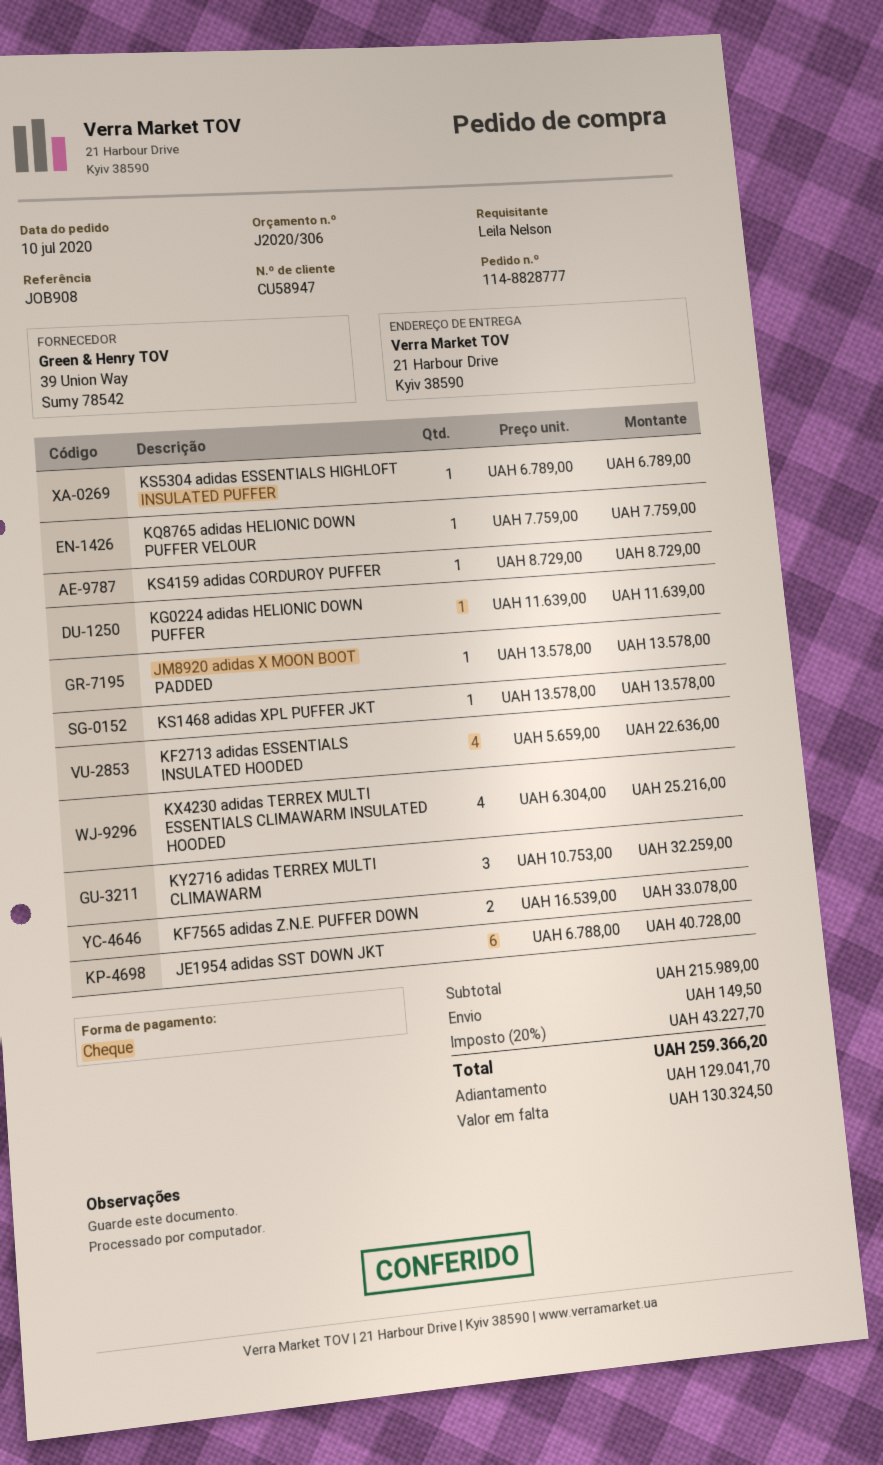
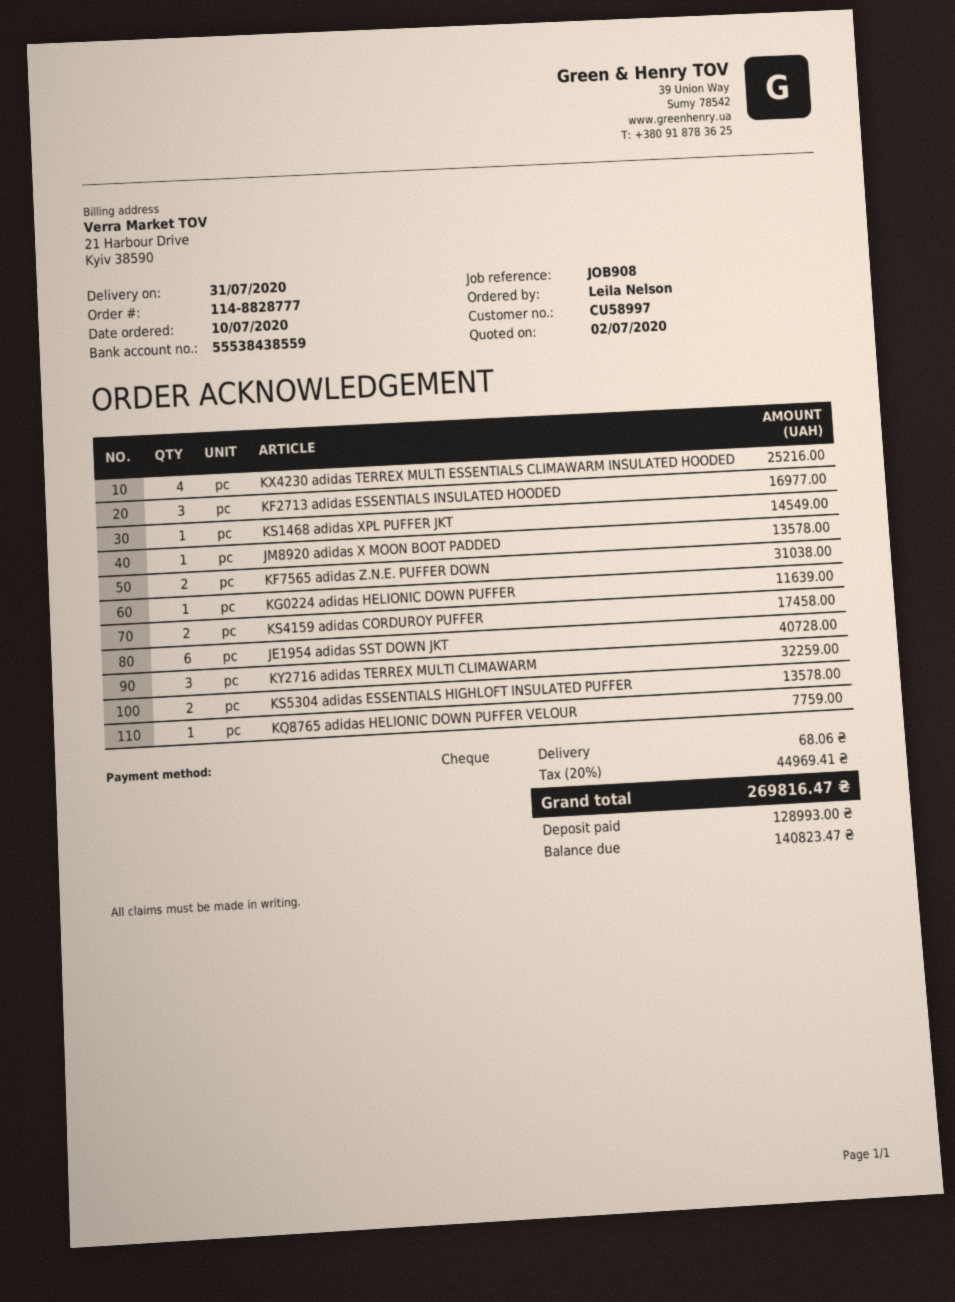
customer number: CU58947 -> CU58997
KS5304 adidas ESSENTIALS HIGHLOFT INSULATED PUFFER: 1 for 6789.00 -> 2 for 13578.00
KS4159 adidas CORDUROY PUFFER: 1 for 8729.00 -> 2 for 17458.00
KS1468 adidas XPL PUFFER JKT: 1 for 13578.00 -> 1 for 14549.00
KF2713 adidas ESSENTIALS INSULATED HOODED: 4 for 22636.00 -> 3 for 16977.00
KF7565 adidas Z.N.E. PUFFER DOWN: 2 for 33078.00 -> 2 for 31038.00
shipping: 149.50 -> 68.06
tax: 20% = 43227.70 -> 20% = 44969.41
total: 259366.20 -> 269816.47
deposit: 129041.70 -> 128993.00
balance: 130324.50 -> 140823.47

